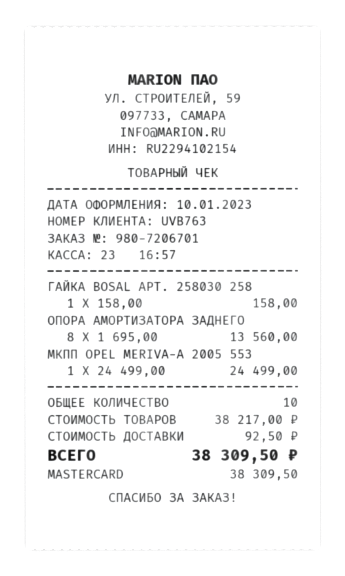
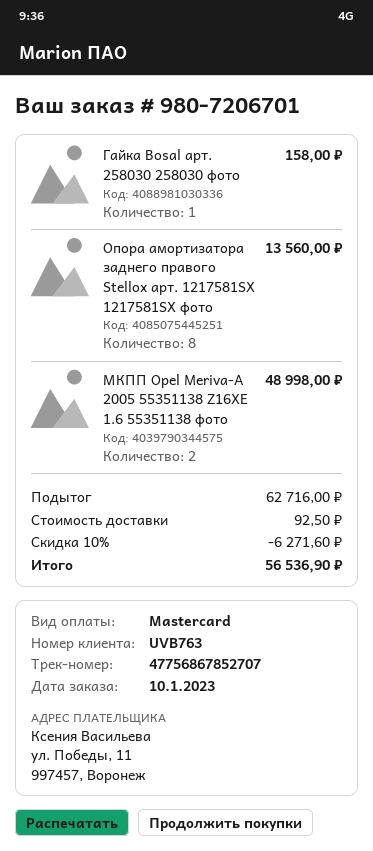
МКПП OPEL MERIVA-A 2005 553: 1 for 24499.00 -> 2 for 48998.00
subtotal: 38217.00 -> 62716.00
discount: none -> 10% = 6271.60
total: 38309.50 -> 56536.90

